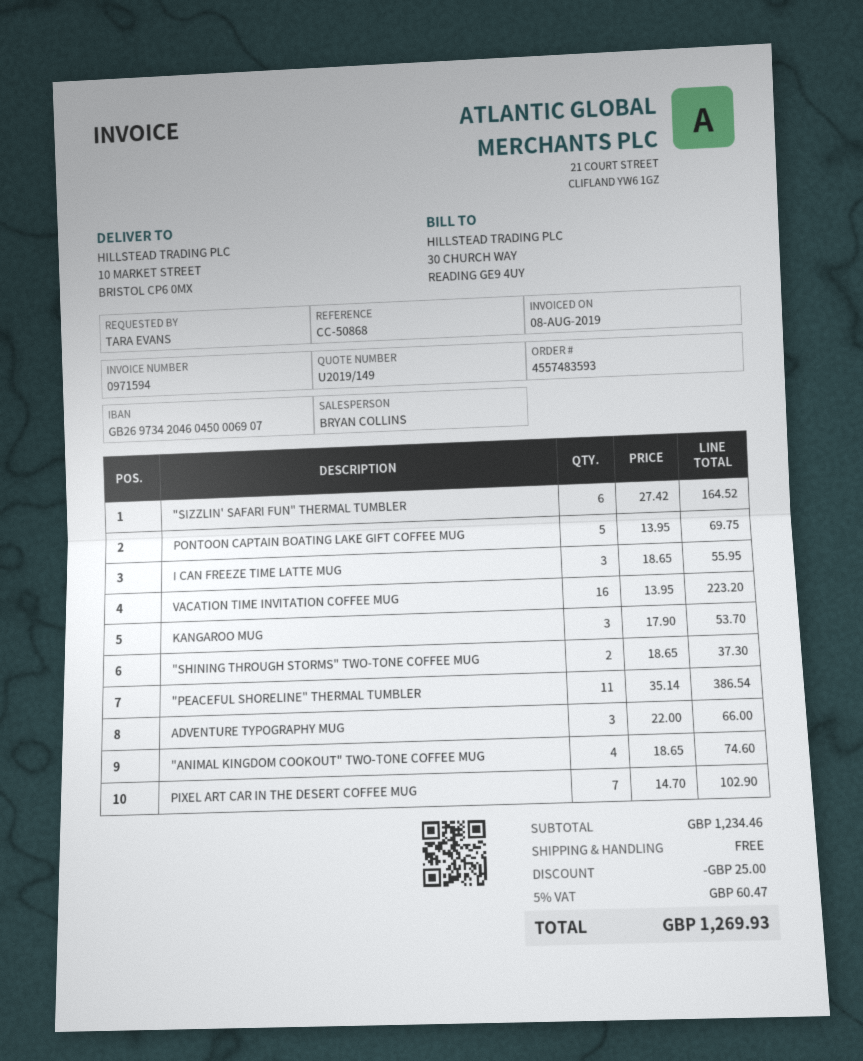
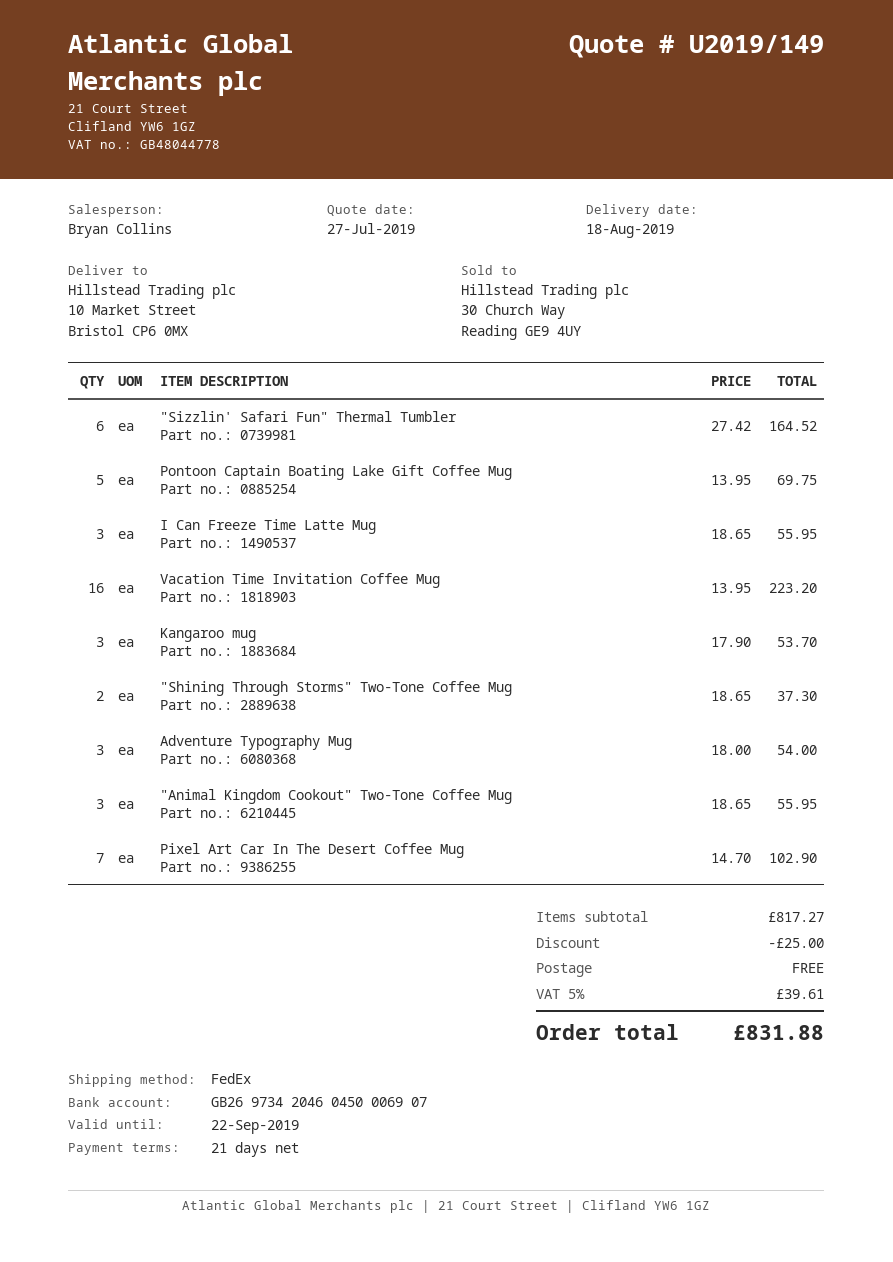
"PEACEFUL SHORELINE" THERMAL TUMBLER: 11 x 35.14 = 386.54 -> none
ADVENTURE TYPOGRAPHY MUG: 3 x 22.00 = 66.00 -> 3 x 18.00 = 54.00
"ANIMAL KINGDOM COOKOUT" TWO-TONE COFFEE MUG: 4 x 18.65 = 74.60 -> 3 x 18.65 = 55.95
subtotal: 1234.46 -> 817.27
tax: 5% = 60.47 -> 5% = 39.61
total: 1269.93 -> 831.88

